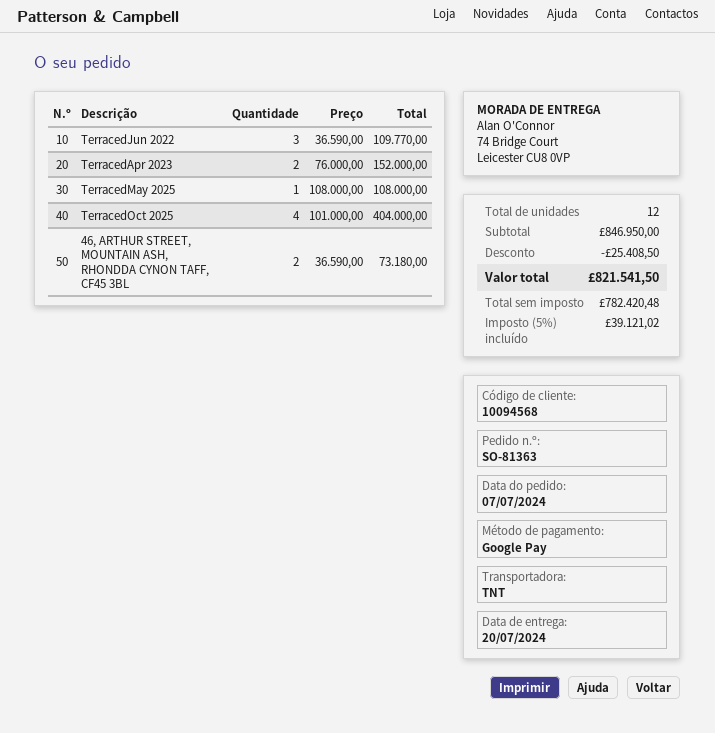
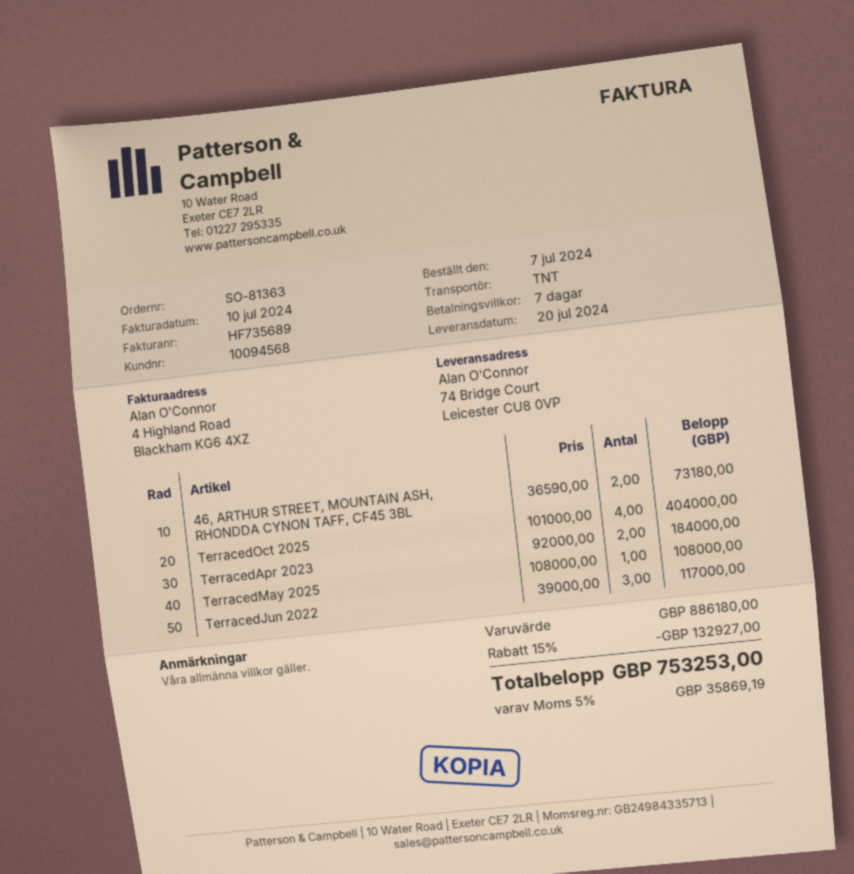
TerracedJun 2022: 3 x 36590.00 = 109770.00 -> 3 x 39000.00 = 117000.00
TerracedApr 2023: 2 x 76000.00 = 152000.00 -> 2 x 92000.00 = 184000.00
subtotal: 846950.00 -> 886180.00
discount: 25408.50 -> 132927.00
tax: 5% = 39121.02 -> 5% = 35869.19
total: 821541.50 -> 753253.00

